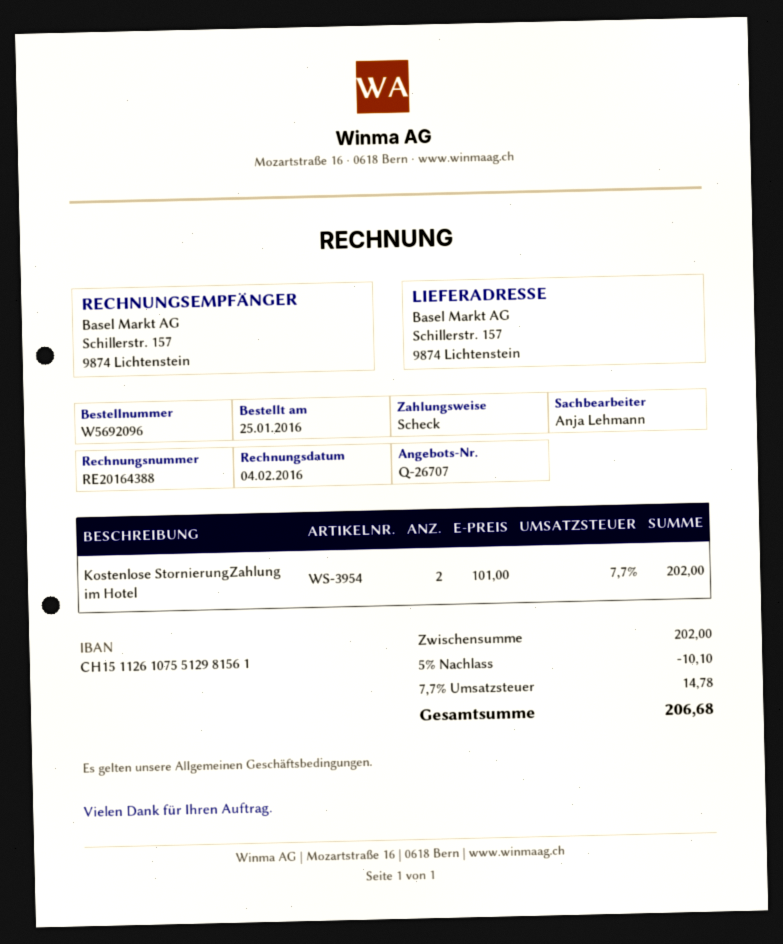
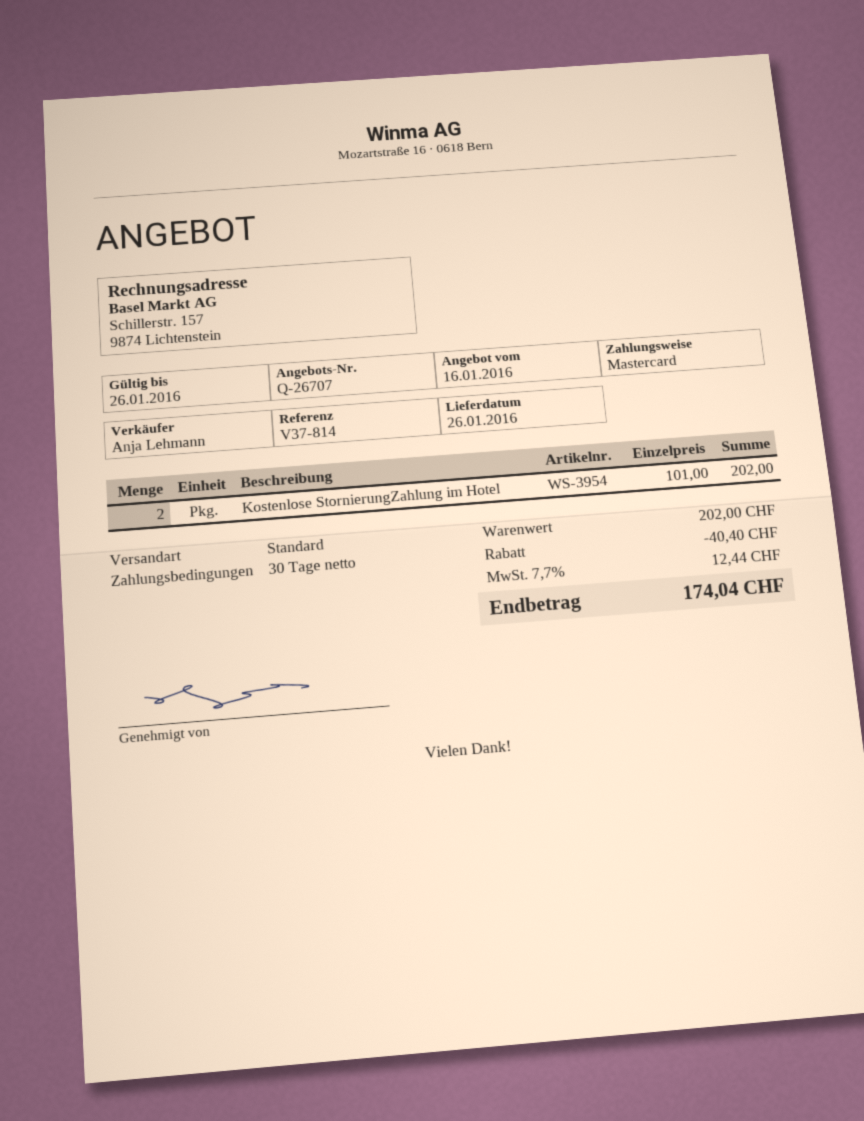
payment method: cheque -> Mastercard
discount: 10.10 -> 40.40
tax: 7.7% = 14.78 -> 7.7% = 12.44
total: 206.68 -> 174.04

